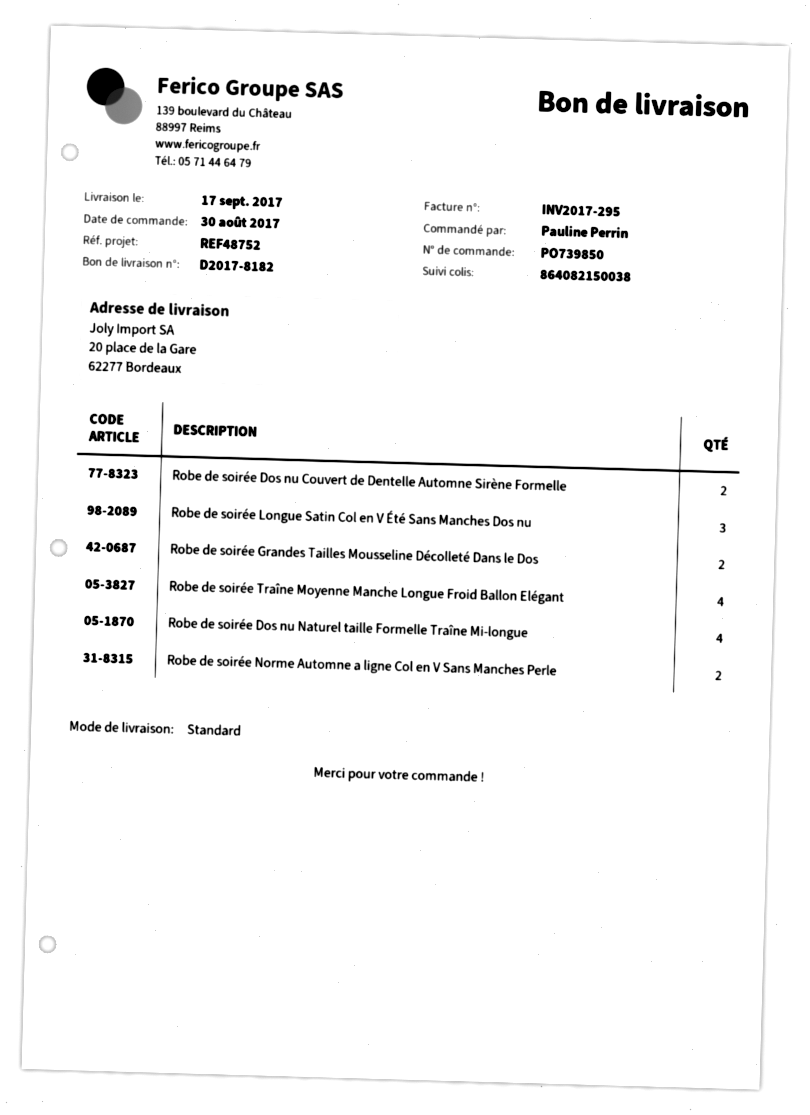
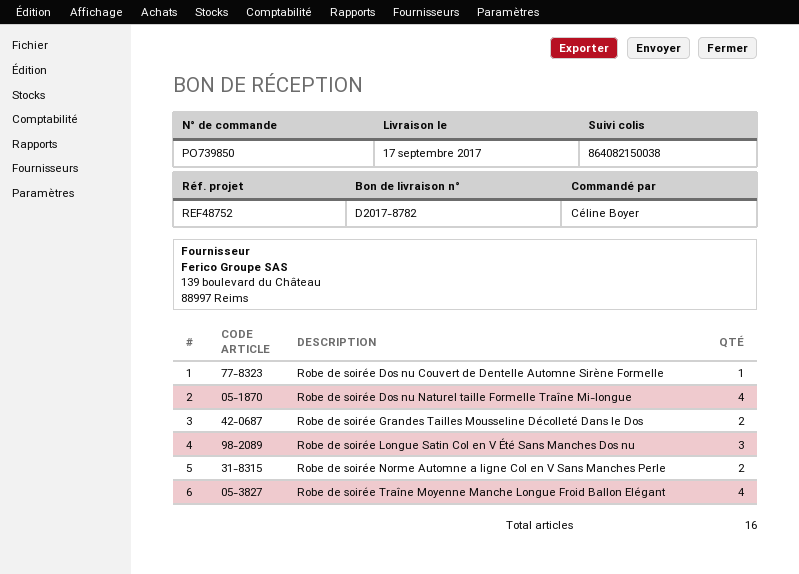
delivery note number: D2017-8182 -> D2017-8782
ordered by: Pauline Perrin -> Céline Boyer
Robe de soirée Dos nu Couvert de Dentelle Automne Sirène Formelle: 2 -> 1

